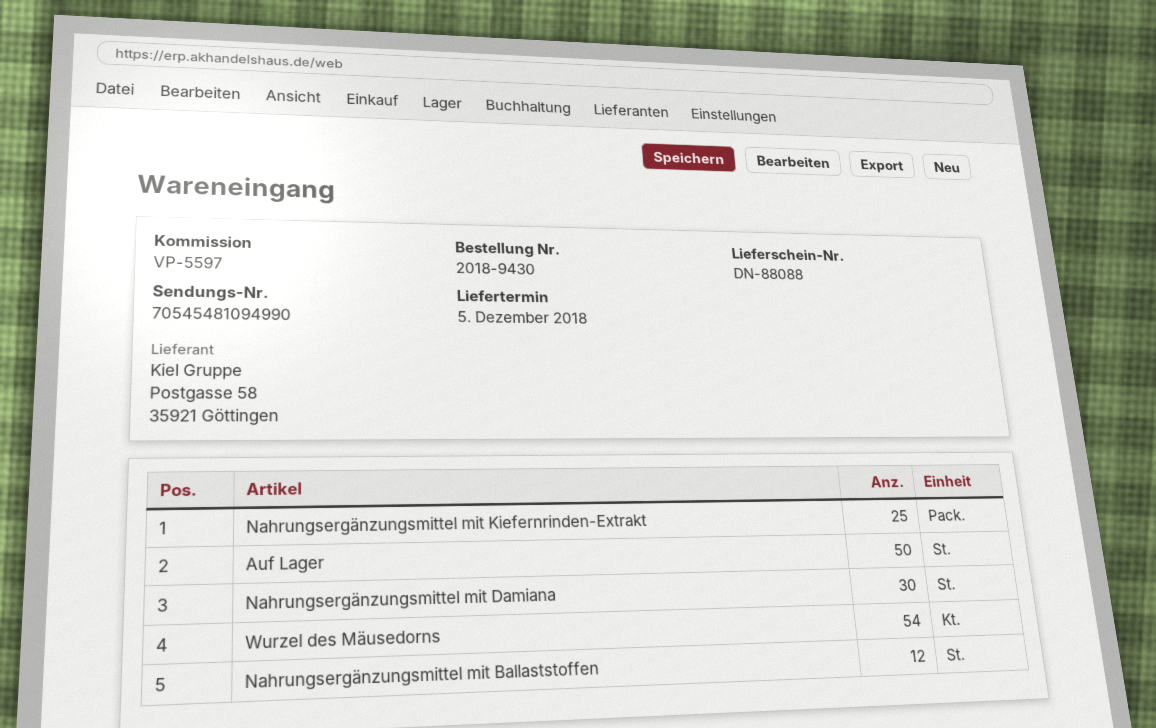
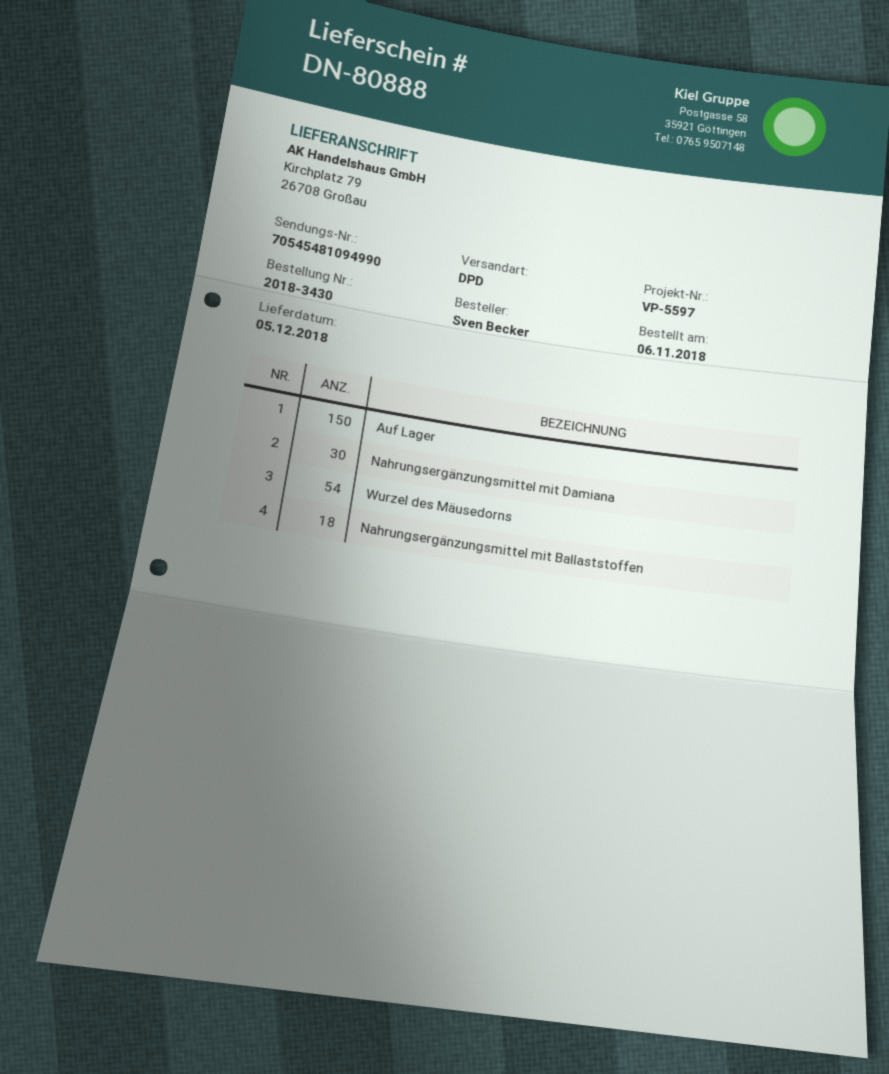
order number: 2018-9430 -> 2018-3430
delivery note number: DN-88088 -> DN-80888
Nahrungsergänzungsmittel mit Kiefernrinden-Extrakt: 25 -> none
Auf Lager: 50 -> 150
Nahrungsergänzungsmittel mit Ballaststoffen: 12 -> 18

